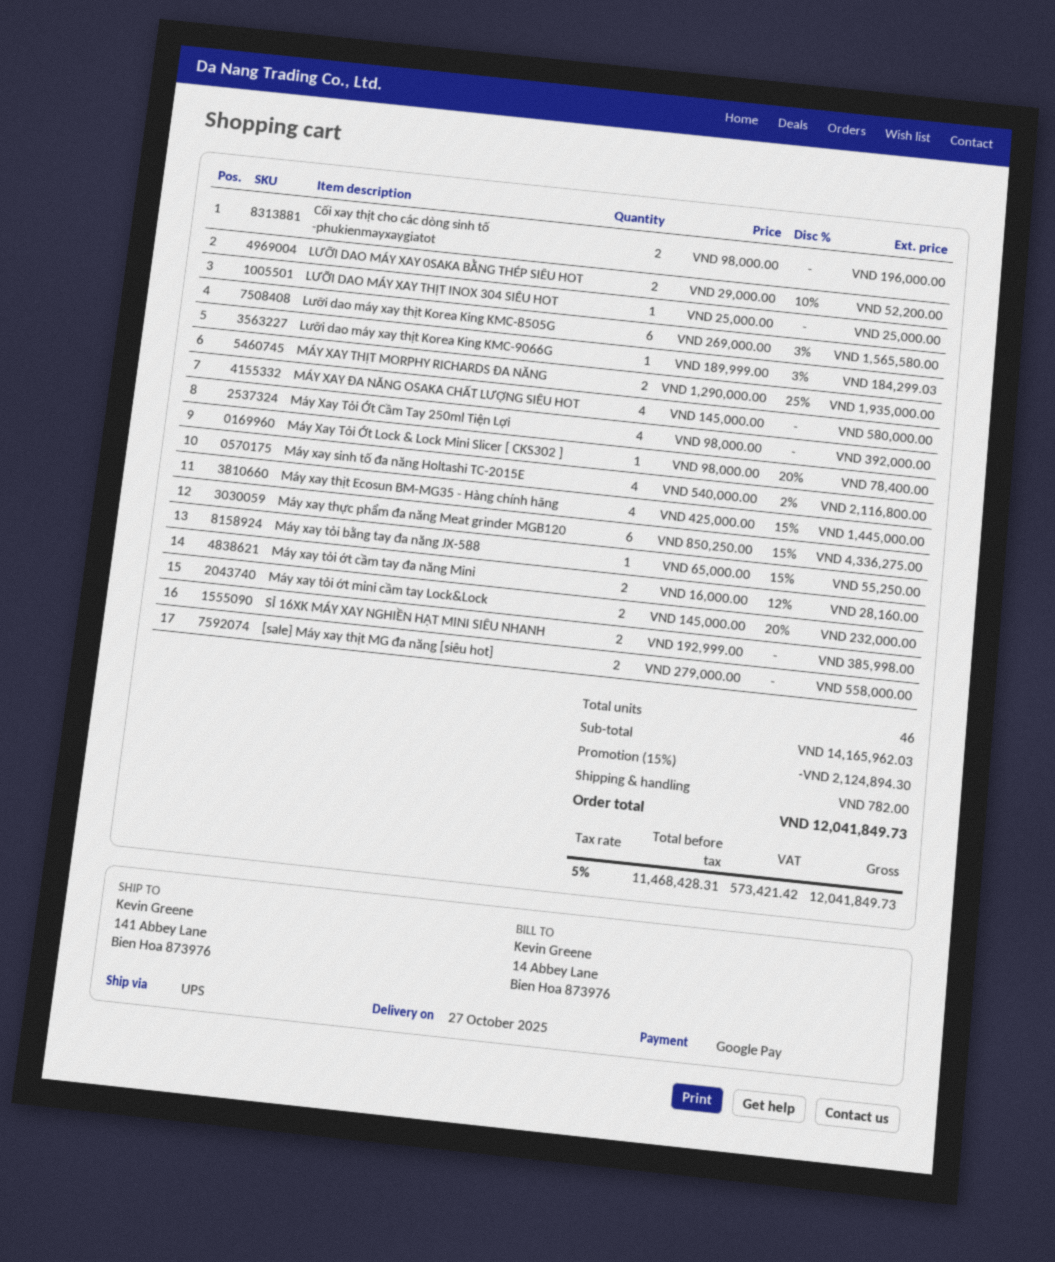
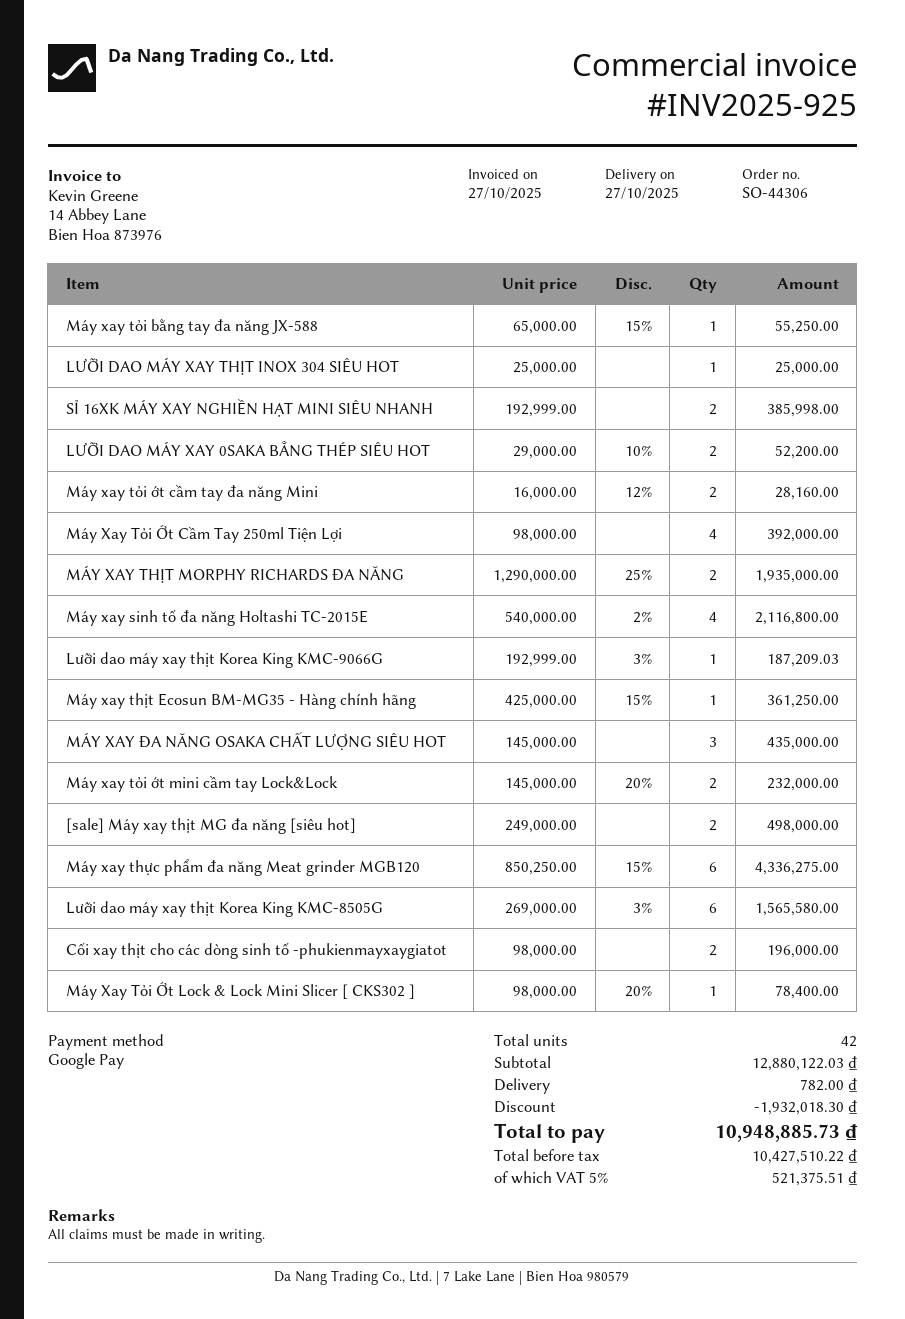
Lưỡi dao máy xay thịt Korea King KMC-9066G: 1 x 189999.00 - 3% = 184299.03 -> 1 x 192999.00 - 3% = 187209.03
MÁY XAY ĐA NĂNG OSAKA CHẤT LƯỢNG SIÊU HOT: 4 x 145000.00 = 580000.00 -> 3 x 145000.00 = 435000.00
Máy xay thịt Ecosun BM-MG35 - Hàng chính hãng: 4 x 425000.00 - 15% = 1445000.00 -> 1 x 425000.00 - 15% = 361250.00
[sale] Máy xay thịt MG đa năng [siêu hot]: 2 x 279000.00 = 558000.00 -> 2 x 249000.00 = 498000.00
total quantity: 46 -> 42
subtotal: 14165962.03 -> 12880122.03
discount: 2124894.30 -> 1932018.30
net: 11468428.31 -> 10427510.22
tax: 5% = 573421.42 -> 5% = 521375.51
total: 12041849.73 -> 10948885.73

